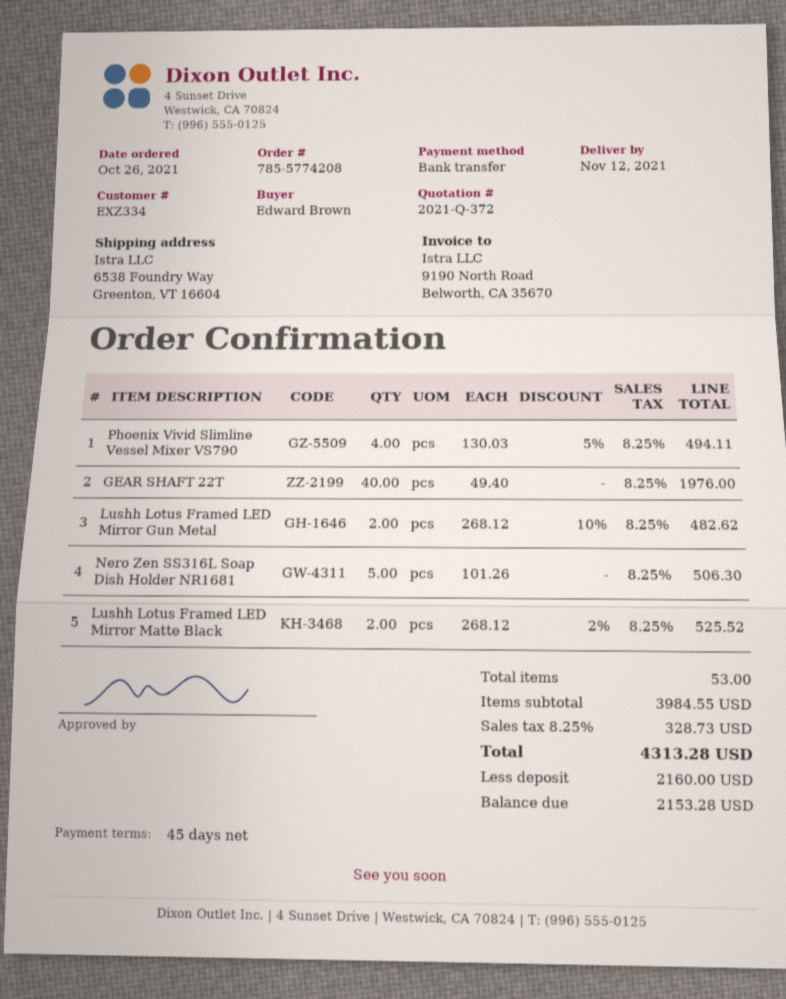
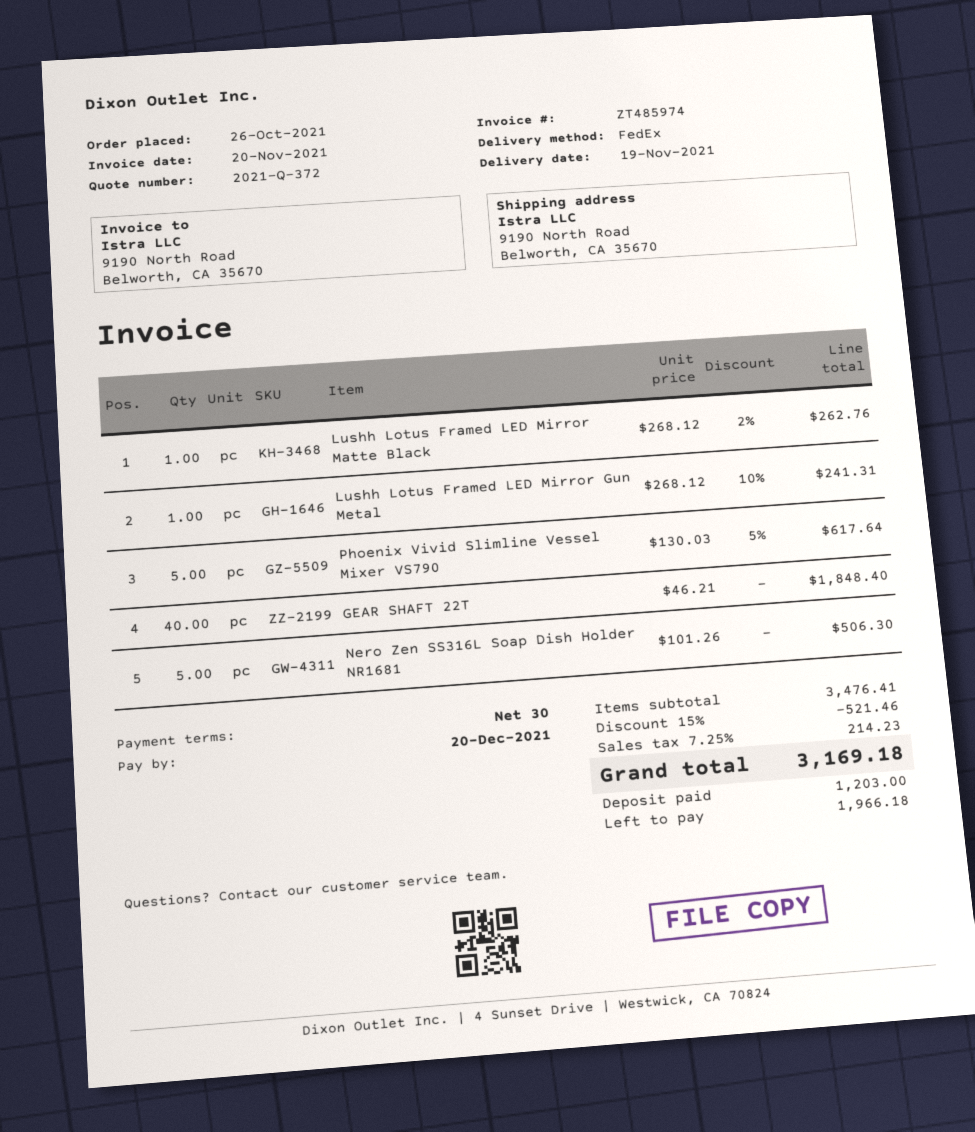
delivery date: 2021-11-12 -> 2021-11-19
payment terms: 45 days -> 30 days
ship to: 6538 Foundry Way, Greenton, VT 16604 -> 9190 North Road, Belworth, CA 35670
Phoenix Vivid Slimline Vessel Mixer VS790: 4 x 130.03 - 5% = 494.11 -> 5 x 130.03 - 5% = 617.64
GEAR SHAFT 22T: 40 x 49.40 = 1976.00 -> 40 x 46.21 = 1848.40
Lushh Lotus Framed LED Mirror Gun Metal: 2 x 268.12 - 10% = 482.62 -> 1 x 268.12 - 10% = 241.31
Lushh Lotus Framed LED Mirror Matte Black: 2 x 268.12 - 2% = 525.52 -> 1 x 268.12 - 2% = 262.76
subtotal: 3984.55 -> 3476.41
discount: none -> 15% = 521.46
tax: 8.25% = 328.73 -> 7.25% = 214.23
total: 4313.28 -> 3169.18
deposit: 2160.00 -> 1203.00
balance: 2153.28 -> 1966.18

